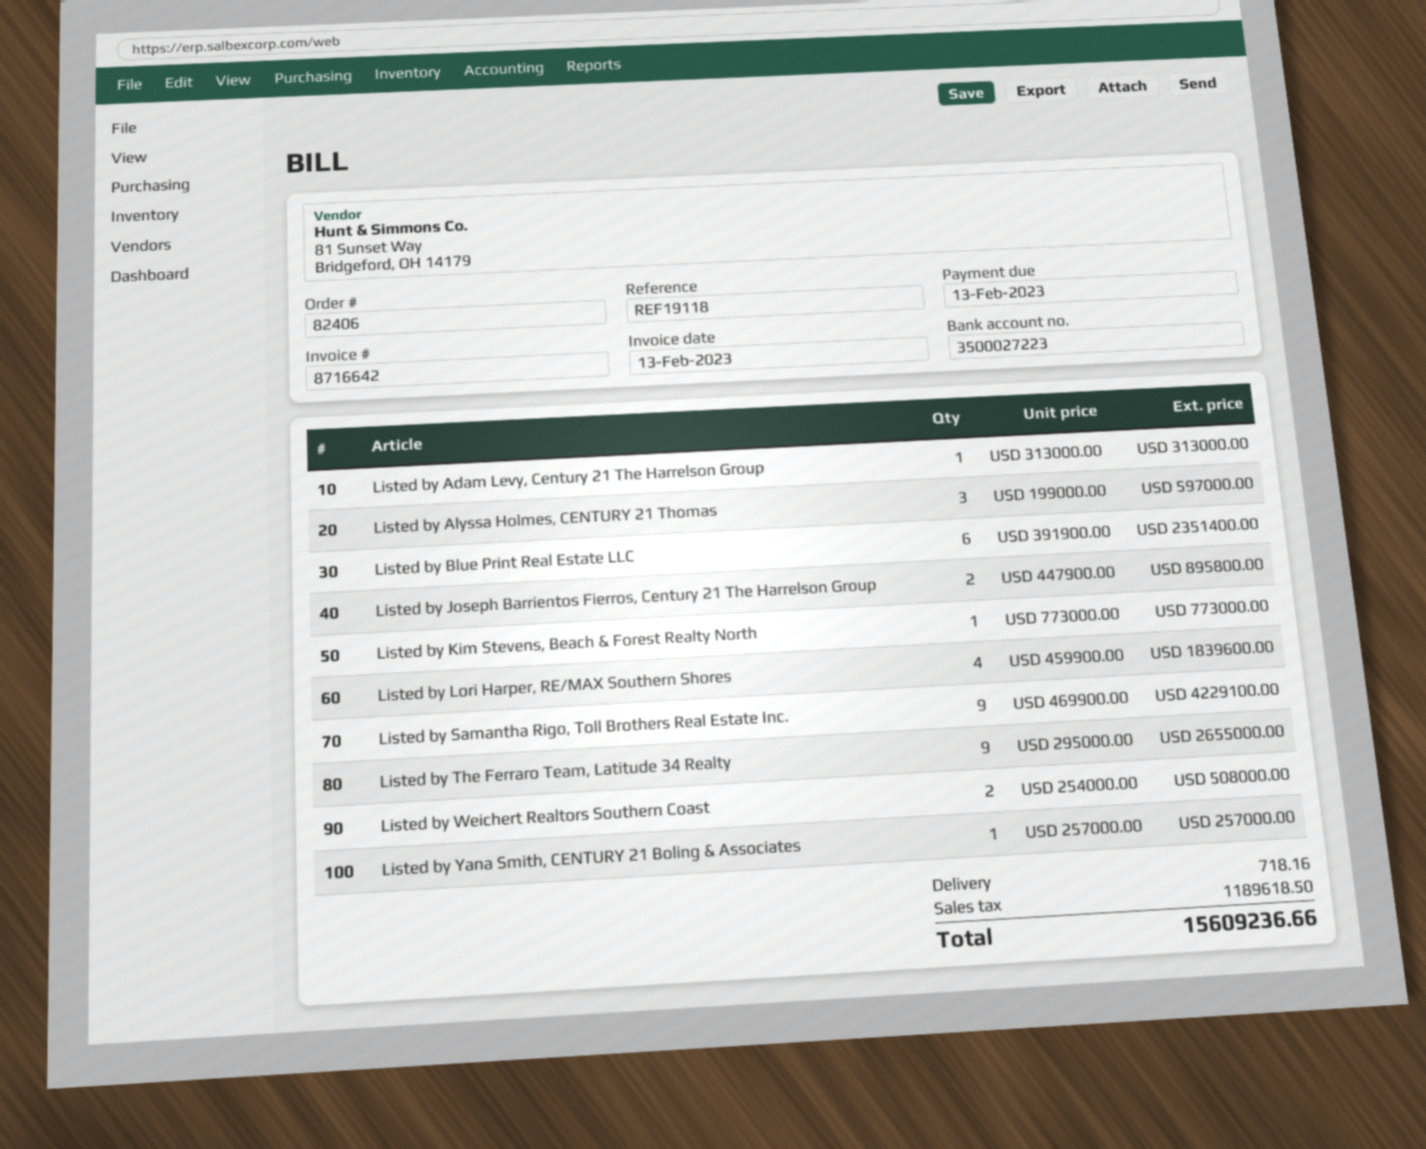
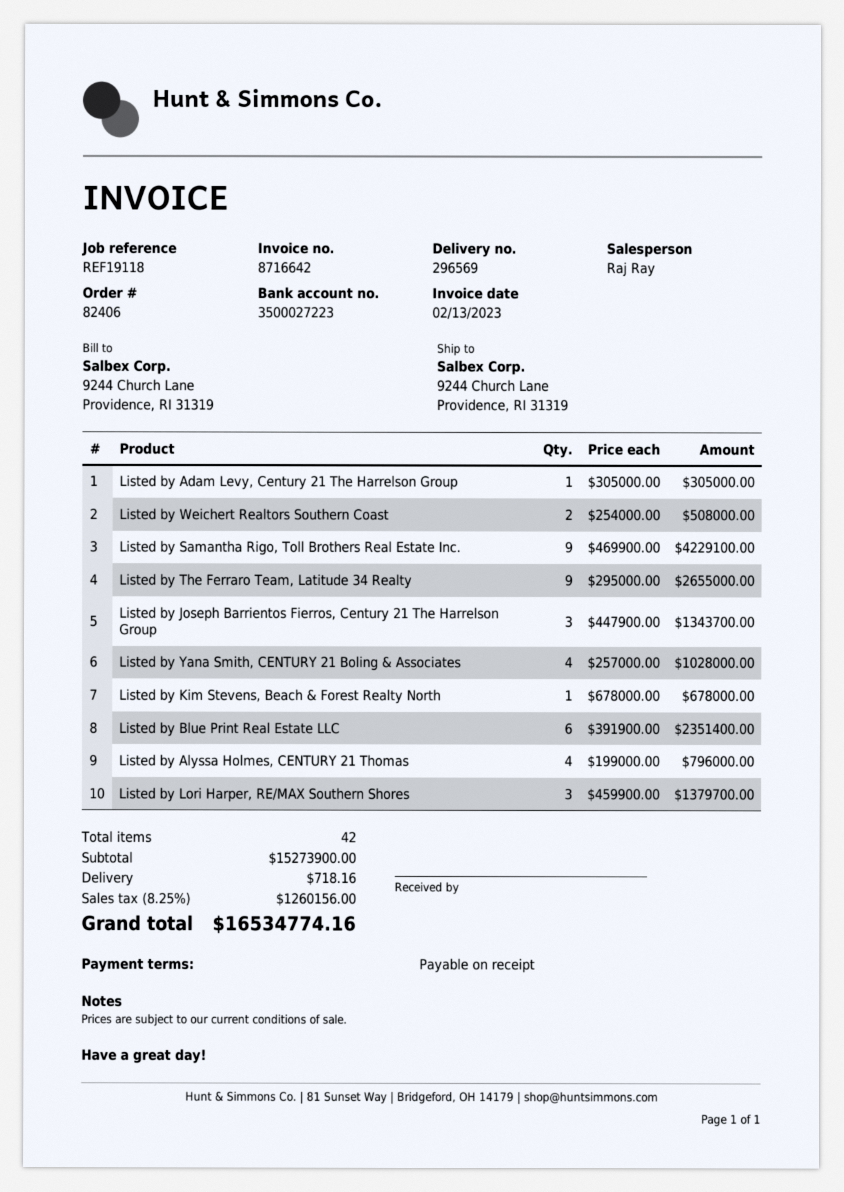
Listed by Adam Levy, Century 21 The Harrelson Group: 1 x 313000.00 = 313000.00 -> 1 x 305000.00 = 305000.00
Listed by Alyssa Holmes, CENTURY 21 Thomas: 3 x 199000.00 = 597000.00 -> 4 x 199000.00 = 796000.00
Listed by Joseph Barrientos Fierros, Century 21 The Harrelson Group: 2 x 447900.00 = 895800.00 -> 3 x 447900.00 = 1343700.00
Listed by Kim Stevens, Beach & Forest Realty North: 1 x 773000.00 = 773000.00 -> 1 x 678000.00 = 678000.00
Listed by Lori Harper, RE/MAX Southern Shores: 4 x 459900.00 = 1839600.00 -> 3 x 459900.00 = 1379700.00
Listed by Yana Smith, CENTURY 21 Boling & Associates: 1 x 257000.00 = 257000.00 -> 4 x 257000.00 = 1028000.00
tax: 1189618.50 -> 1260156.00
total: 15609236.66 -> 16534774.16

